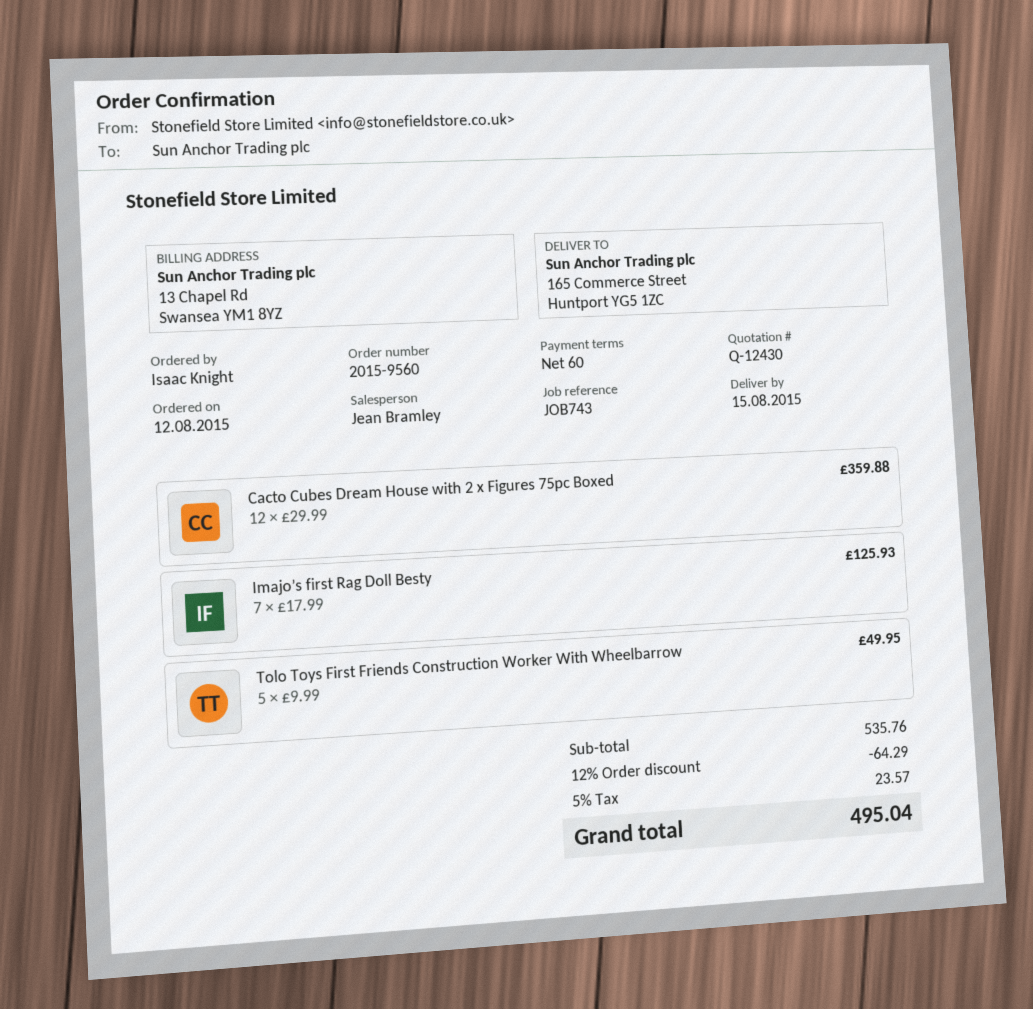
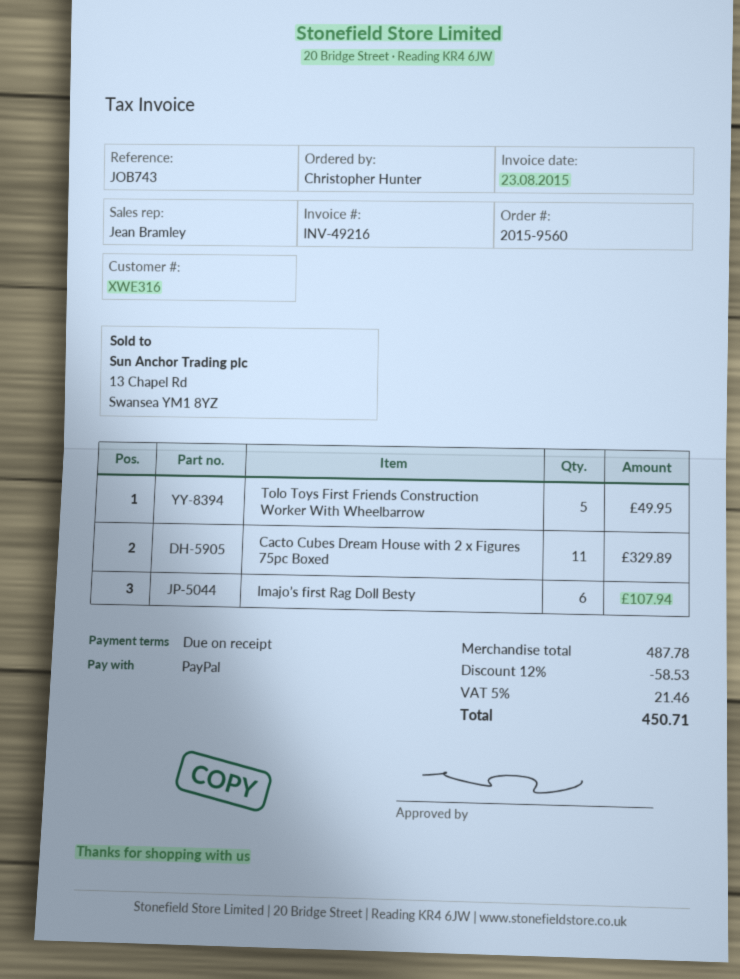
payment terms: 60 days -> on receipt
ordered by: Isaac Knight -> Christopher Hunter
Cacto Cubes Dream House with 2 x Figures 75pc Boxed: 12 for 359.88 -> 11 for 329.89
Imajo’s first Rag Doll Besty: 7 for 125.93 -> 6 for 107.94
subtotal: 535.76 -> 487.78
discount: 12% = 64.29 -> 12% = 58.53
tax: 5% = 23.57 -> 5% = 21.46
total: 495.04 -> 450.71

